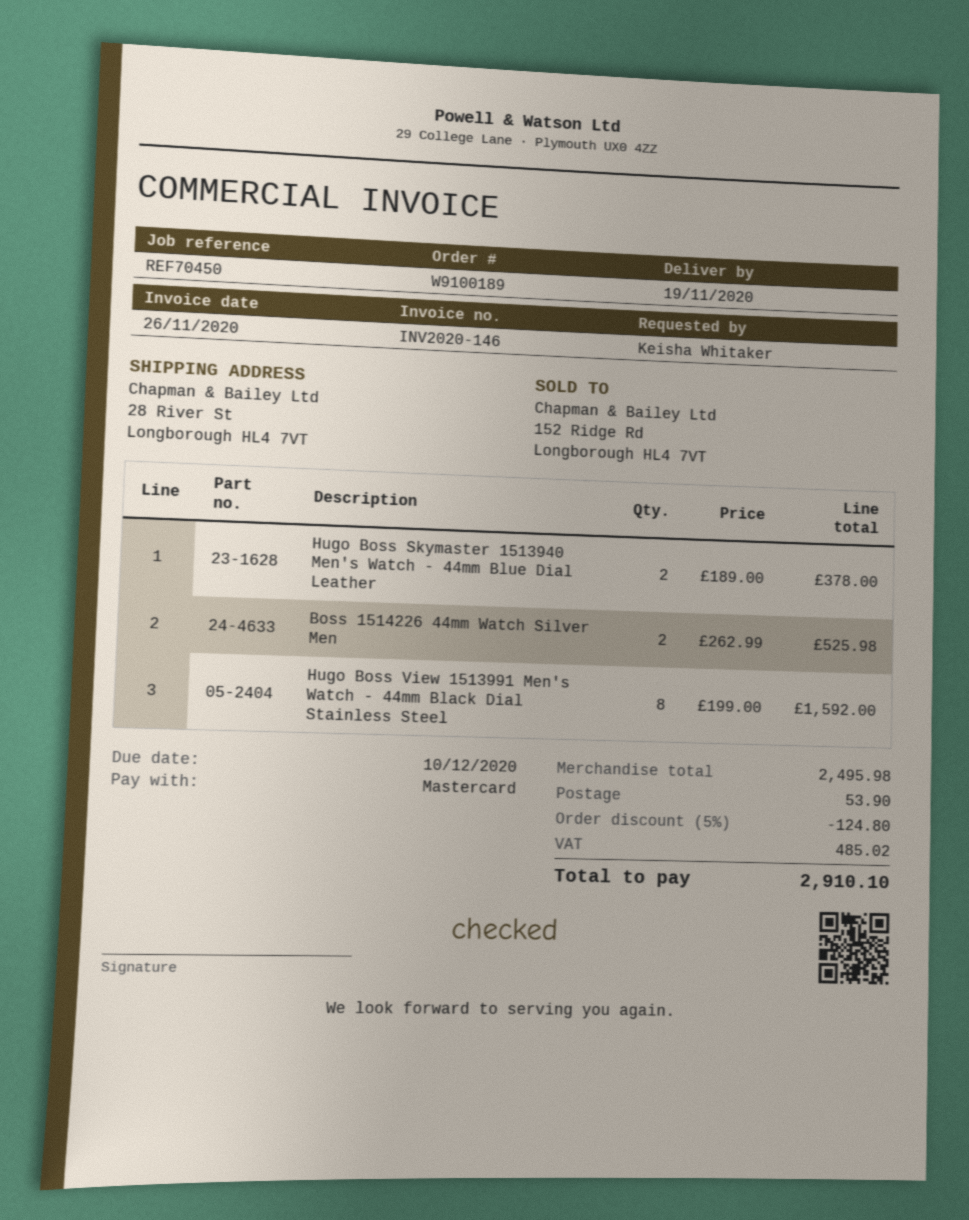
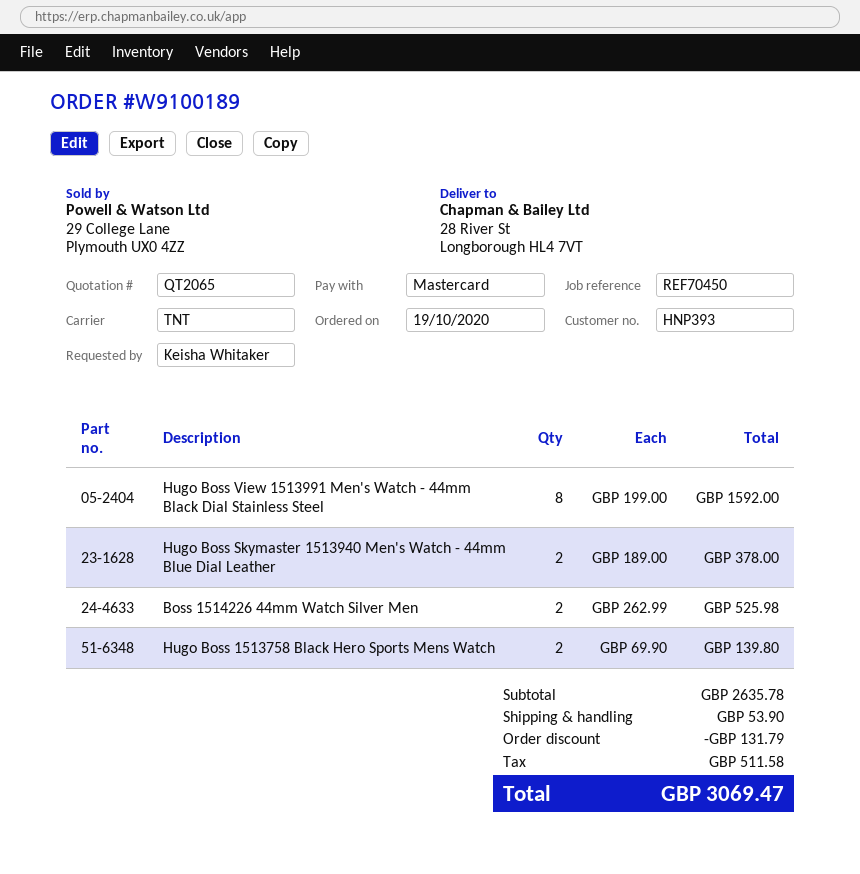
Hugo Boss 1513758 Black Hero Sports Mens Watch: none -> 2 x 69.90 = 139.80
subtotal: 2495.98 -> 2635.78
discount: 124.80 -> 131.79
tax: 485.02 -> 511.58
total: 2910.10 -> 3069.47

